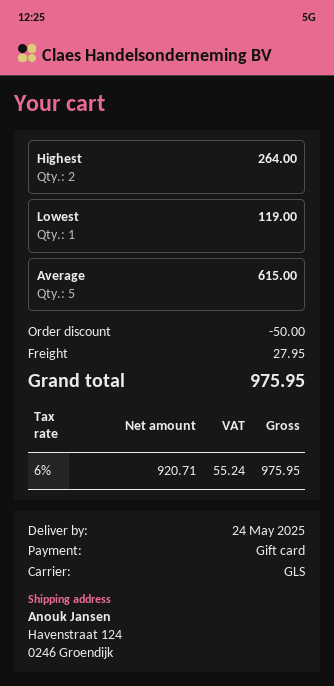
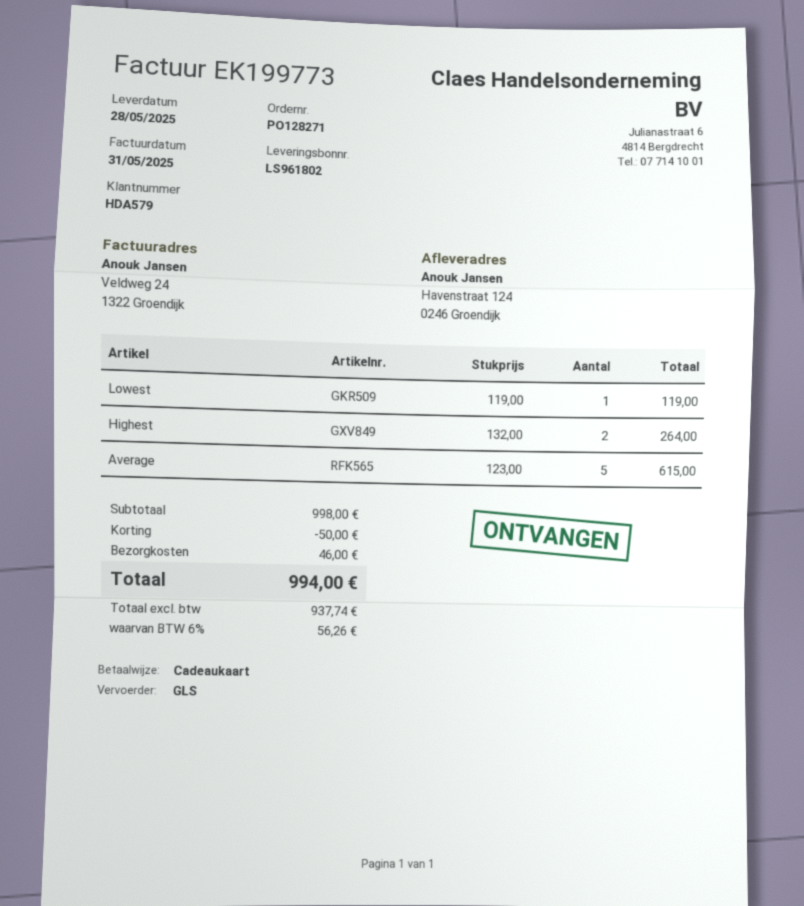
delivery date: 2025-05-24 -> 2025-05-28
shipping: 27.95 -> 46.00
net: 920.71 -> 937.74
tax: 6% = 55.24 -> 6% = 56.26
total: 975.95 -> 994.00

